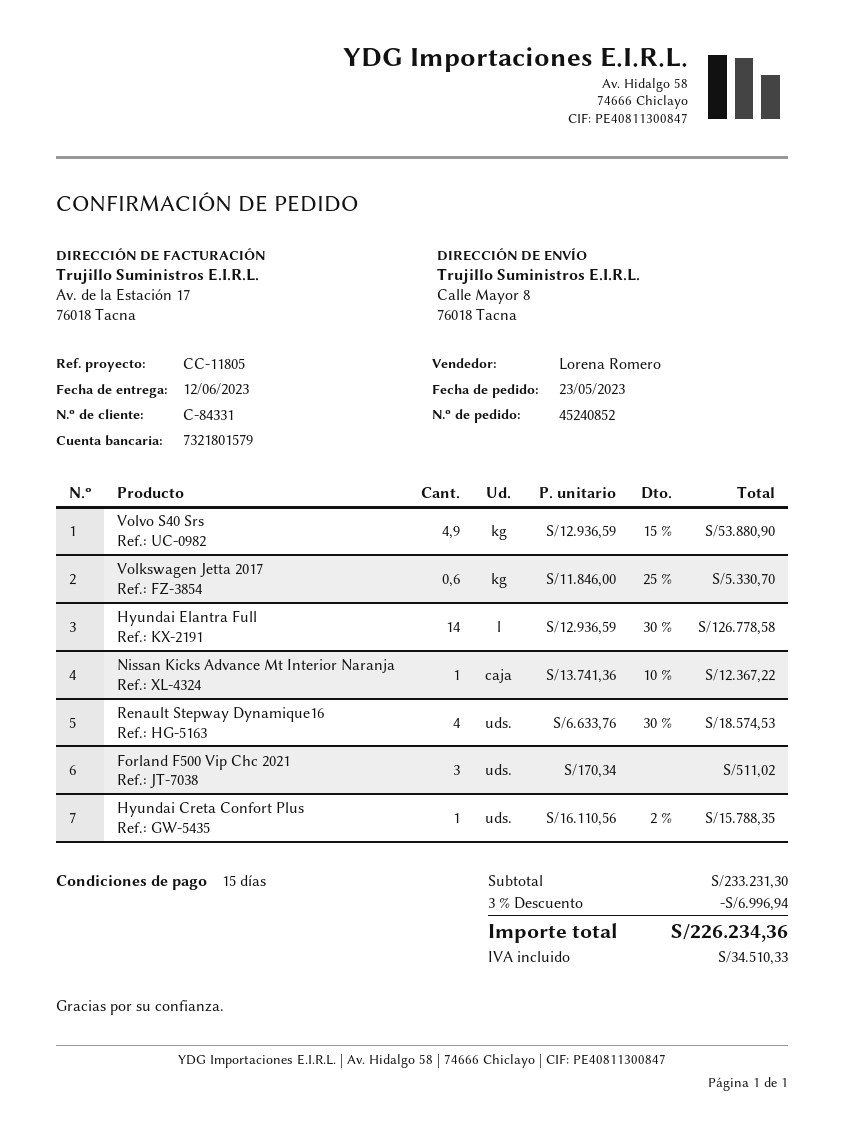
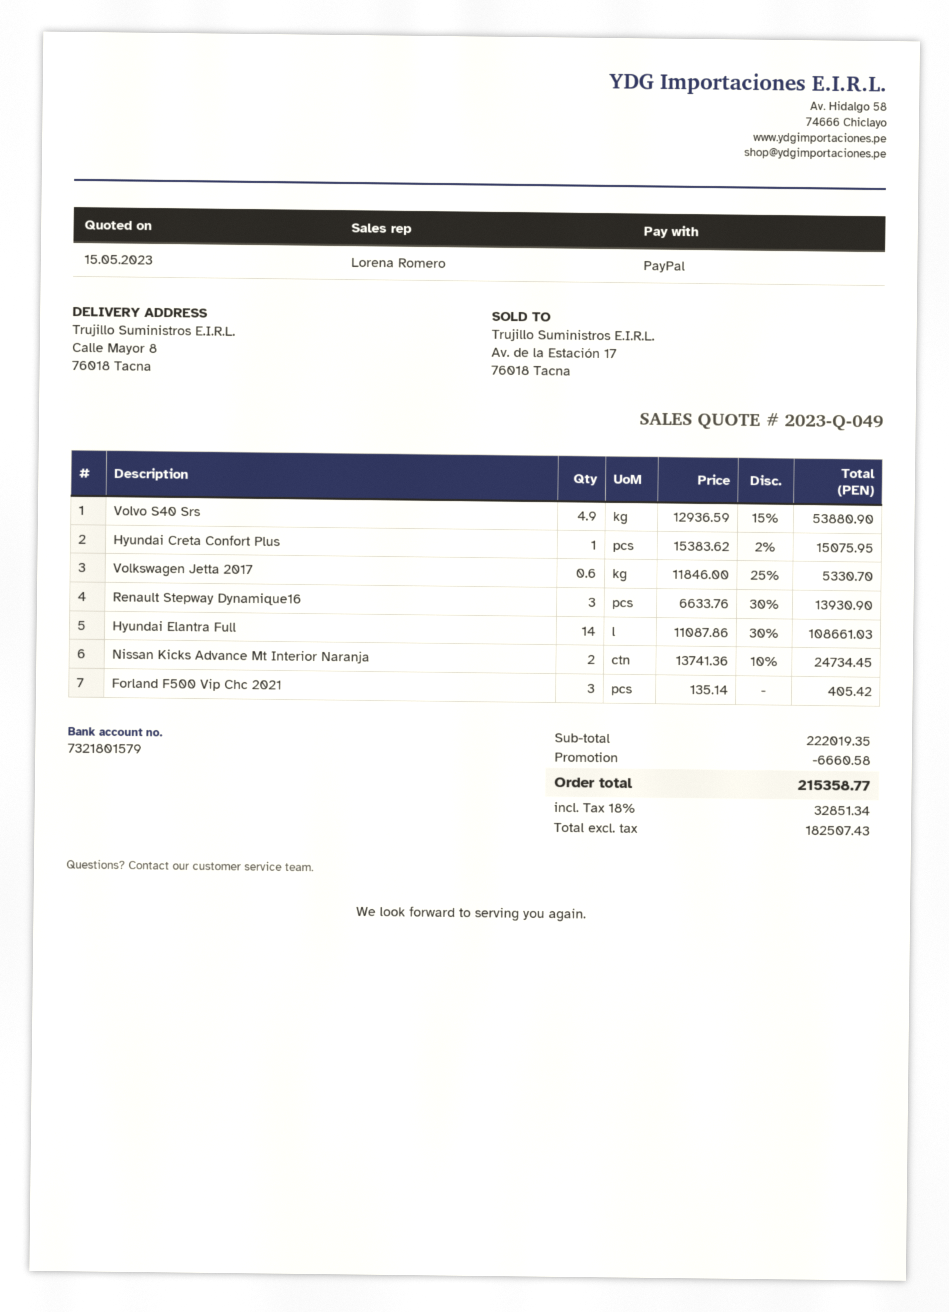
Hyundai Elantra Full: 14 x 12936.59 - 30% = 126778.58 -> 14 x 11087.86 - 30% = 108661.03
Nissan Kicks Advance Mt Interior Naranja: 1 x 13741.36 - 10% = 12367.22 -> 2 x 13741.36 - 10% = 24734.45
Renault Stepway Dynamique16: 4 x 6633.76 - 30% = 18574.53 -> 3 x 6633.76 - 30% = 13930.90
Forland F500 Vip Chc 2021: 3 x 170.34 = 511.02 -> 3 x 135.14 = 405.42
Hyundai Creta Confort Plus: 1 x 16110.56 - 2% = 15788.35 -> 1 x 15383.62 - 2% = 15075.95
subtotal: 233231.30 -> 222019.35
discount: 6996.94 -> 6660.58
tax: 34510.33 -> 32851.34
total: 226234.36 -> 215358.77

